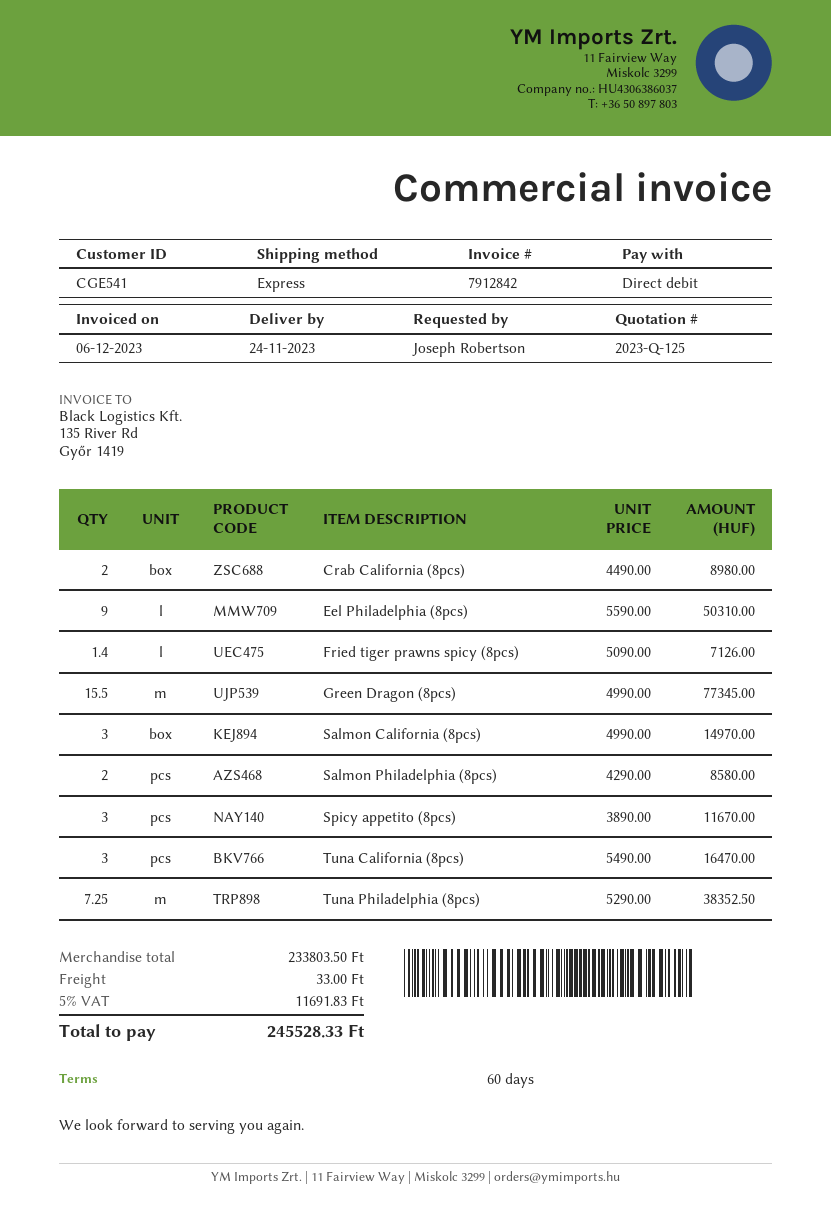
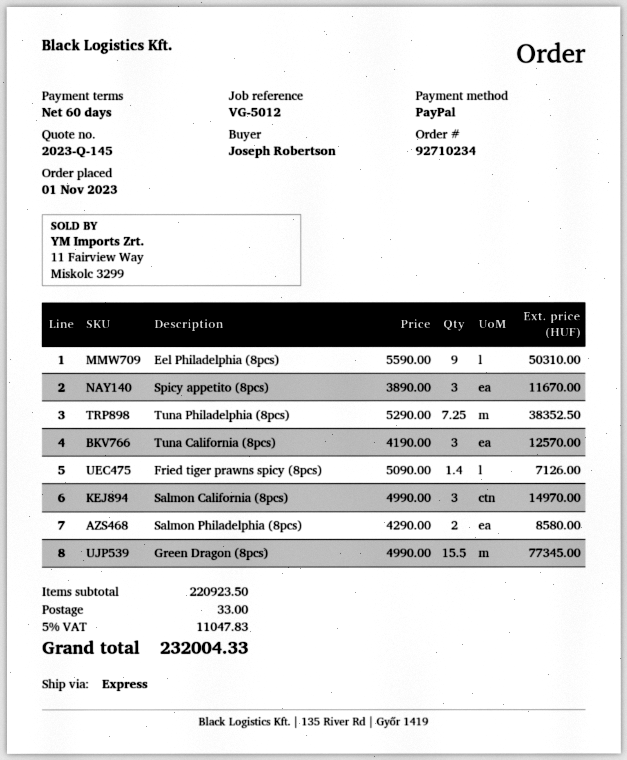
quote number: 2023-Q-125 -> 2023-Q-145
payment method: direct debit -> PayPal
Crab California (8pcs): 2 x 4490.00 = 8980.00 -> none
Tuna California (8pcs): 3 x 5490.00 = 16470.00 -> 3 x 4190.00 = 12570.00
subtotal: 233803.50 -> 220923.50
tax: 5% = 11691.83 -> 5% = 11047.83
total: 245528.33 -> 232004.33

